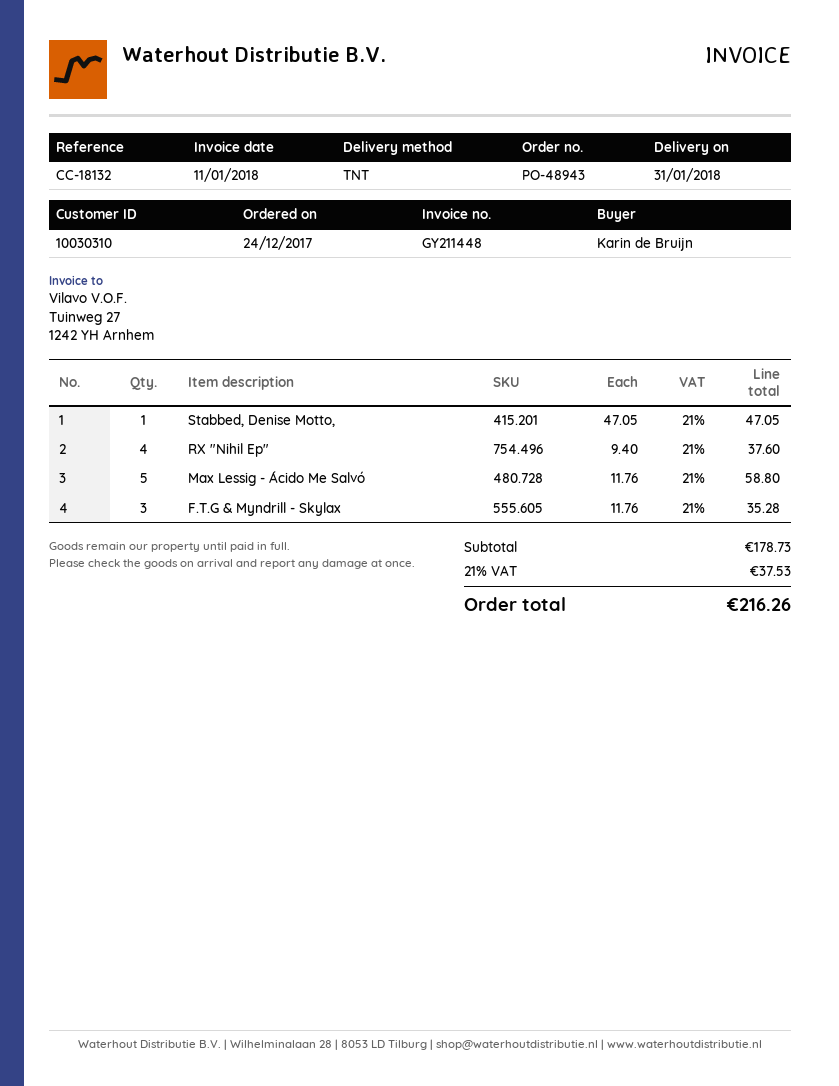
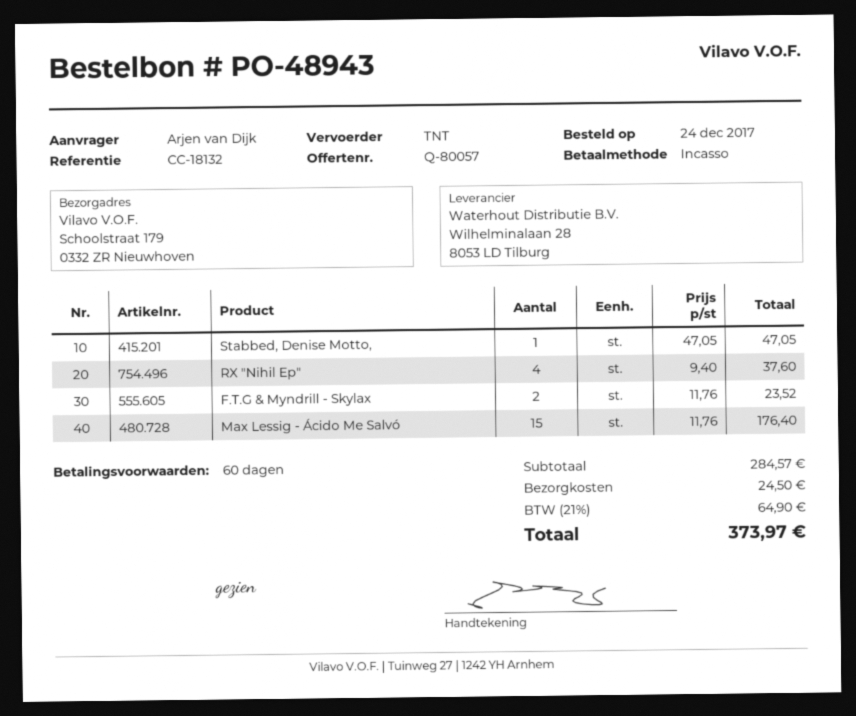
ordered by: Karin de Bruijn -> Arjen van Dijk
Max Lessig - Ácido Me Salvó: 5 x 11.76 = 58.80 -> 15 x 11.76 = 176.40
F.T.G & Myndrill - Skylax: 3 x 11.76 = 35.28 -> 2 x 11.76 = 23.52
subtotal: 178.73 -> 284.57
shipping: none -> 24.50
tax: 21% = 37.53 -> 21% = 64.90
total: 216.26 -> 373.97

